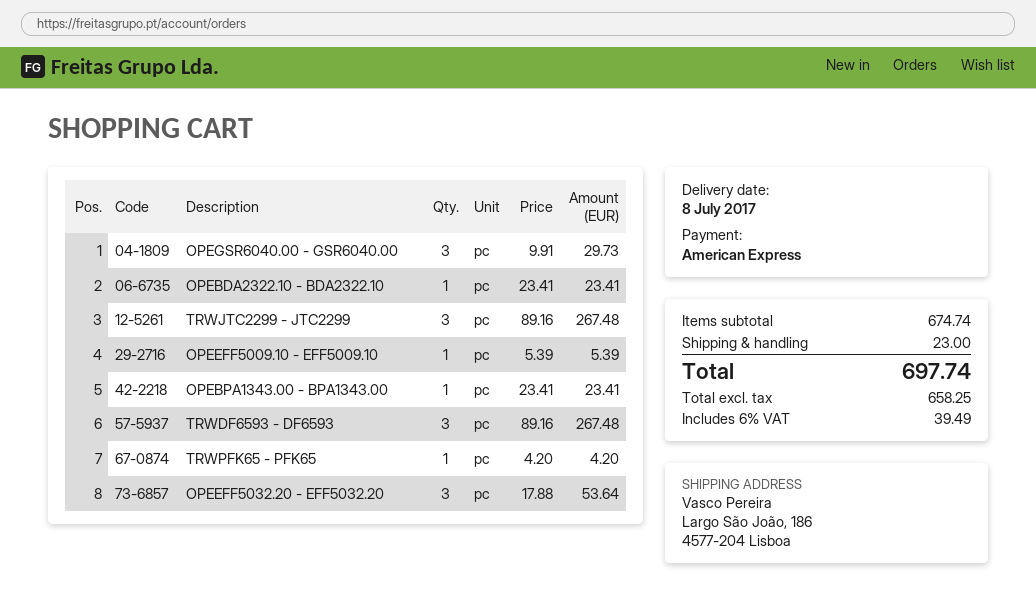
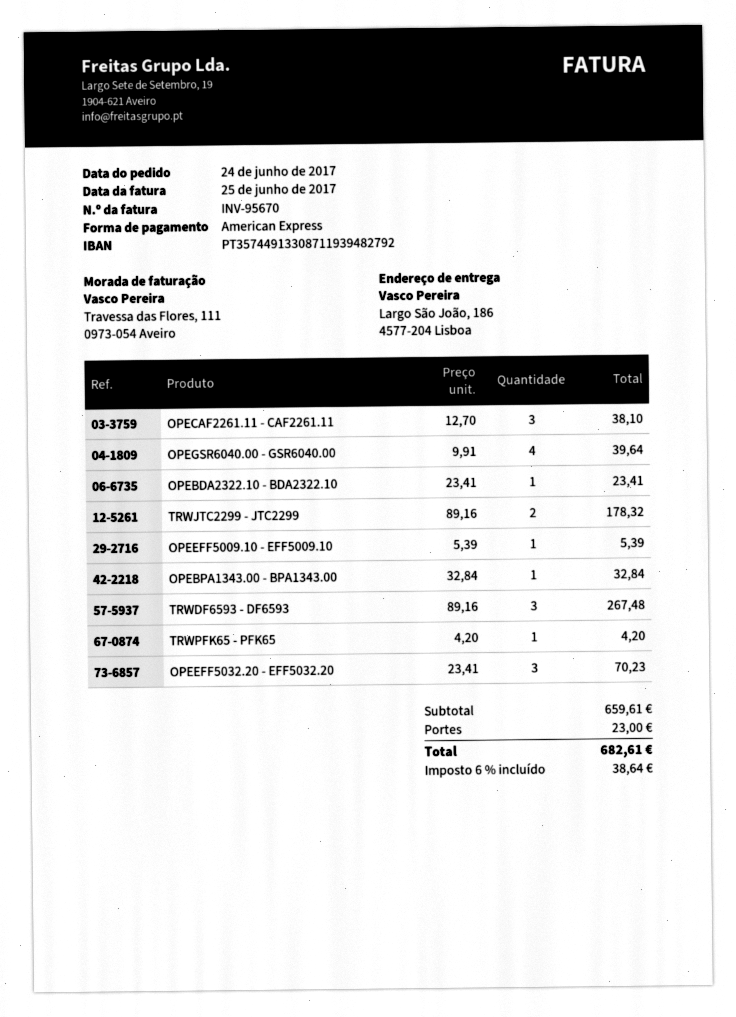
OPEGSR6040.00 - GSR6040.00: 3 x 9.91 = 29.73 -> 4 x 9.91 = 39.64
TRWJTC2299 - JTC2299: 3 x 89.16 = 267.48 -> 2 x 89.16 = 178.32
OPEBPA1343.00 - BPA1343.00: 1 x 23.41 = 23.41 -> 1 x 32.84 = 32.84
OPEEFF5032.20 - EFF5032.20: 3 x 17.88 = 53.64 -> 3 x 23.41 = 70.23
OPECAF2261.11 - CAF2261.11: none -> 3 x 12.70 = 38.10
subtotal: 674.74 -> 659.61
tax: 6% = 39.49 -> 6% = 38.64
total: 697.74 -> 682.61

